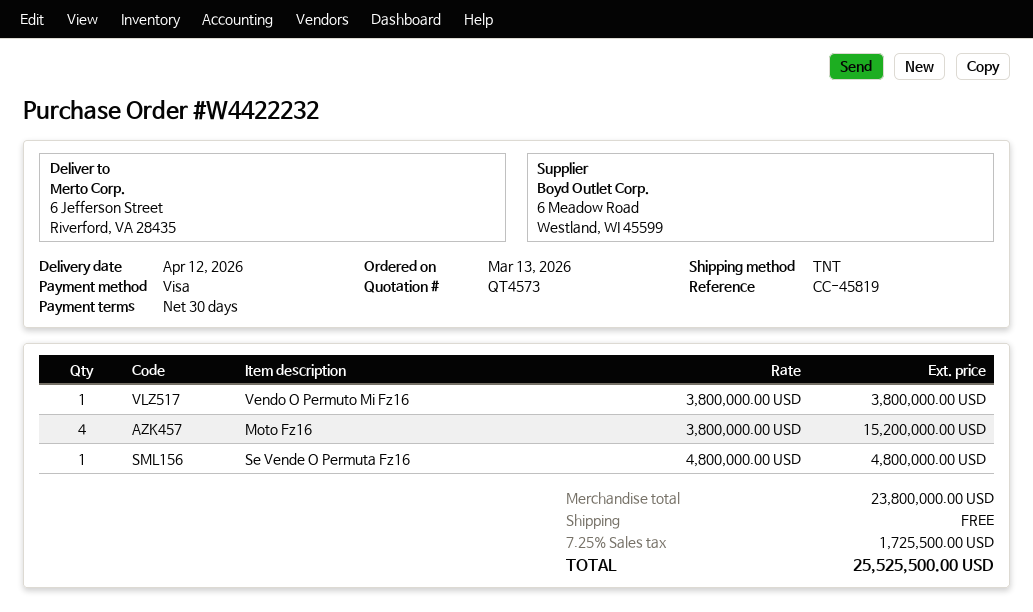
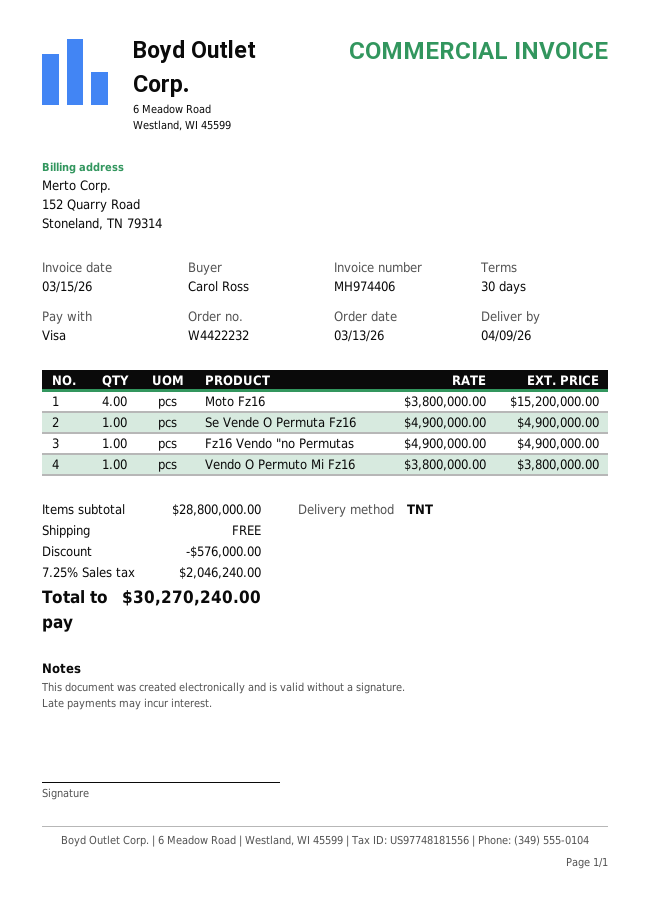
delivery date: 2026-04-12 -> 2026-04-09
Se Vende O Permuta Fz16: 1 x 4800000.00 = 4800000.00 -> 1 x 4900000.00 = 4900000.00
Fz16 Vendo "no Permutas: none -> 1 x 4900000.00 = 4900000.00
subtotal: 23800000.00 -> 28800000.00
discount: none -> 576000.00
tax: 7.25% = 1725500.00 -> 7.25% = 2046240.00
total: 25525500.00 -> 30270240.00

